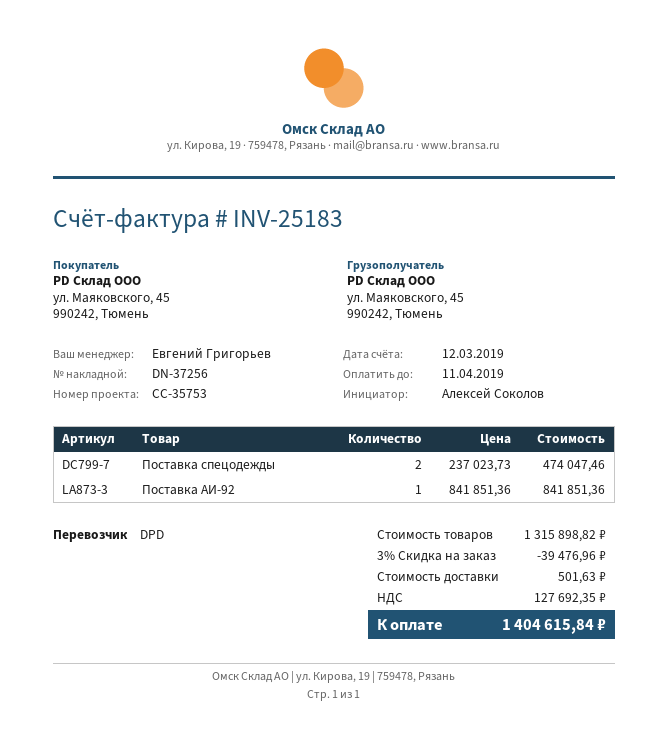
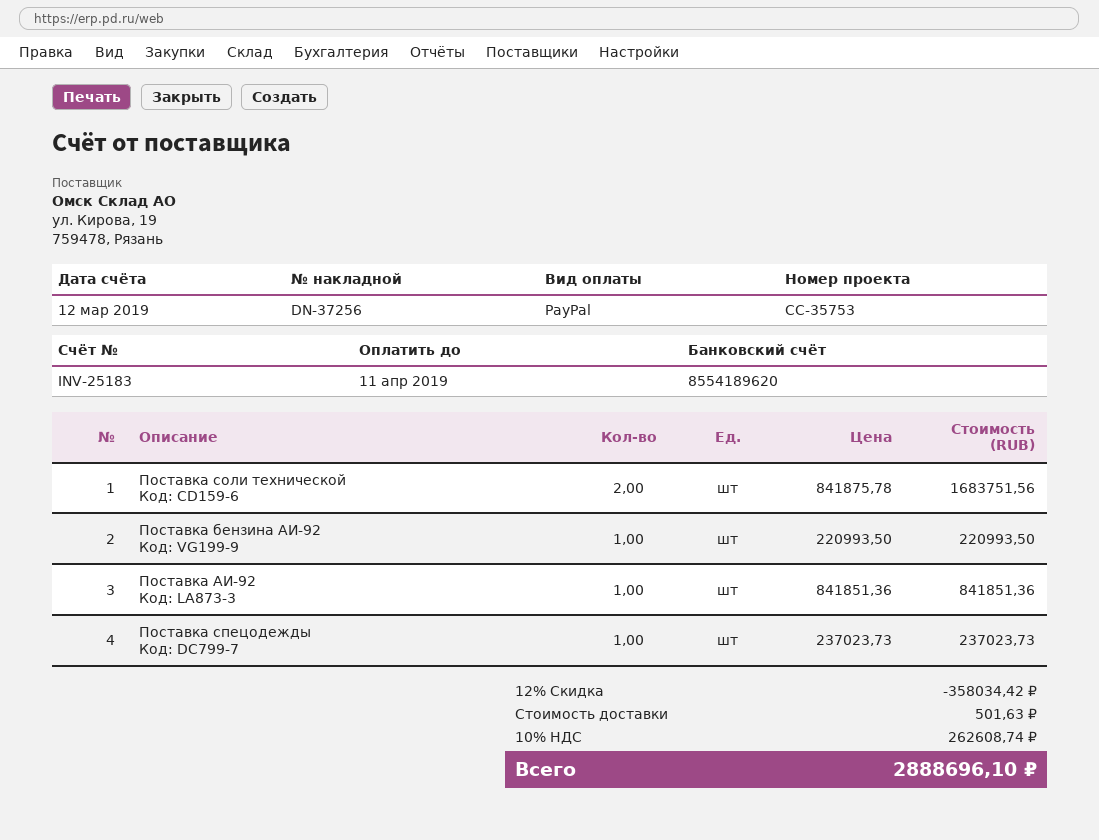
Поставка спецодежды: 2 x 237023.73 = 474047.46 -> 1 x 237023.73 = 237023.73
Поставка соли технической: none -> 2 x 841875.78 = 1683751.56
Поставка бензина АИ-92: none -> 1 x 220993.50 = 220993.50
discount: 3% = 39476.96 -> 12% = 358034.42
tax: 127692.35 -> 262608.74
total: 1404615.84 -> 2888696.10

